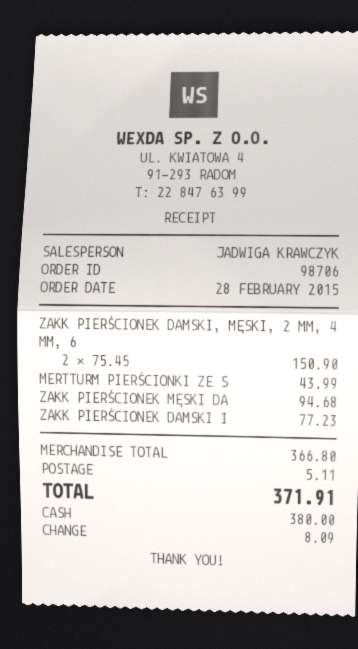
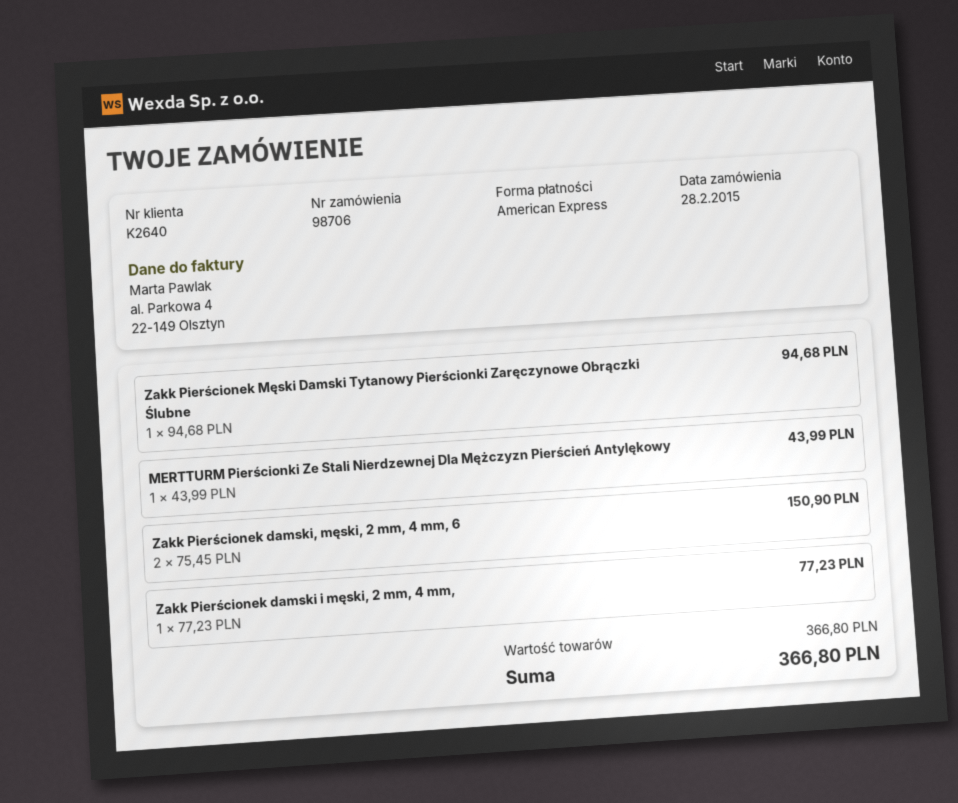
payment method: cash -> American Express
shipping: 5.11 -> none
total: 371.91 -> 366.80

